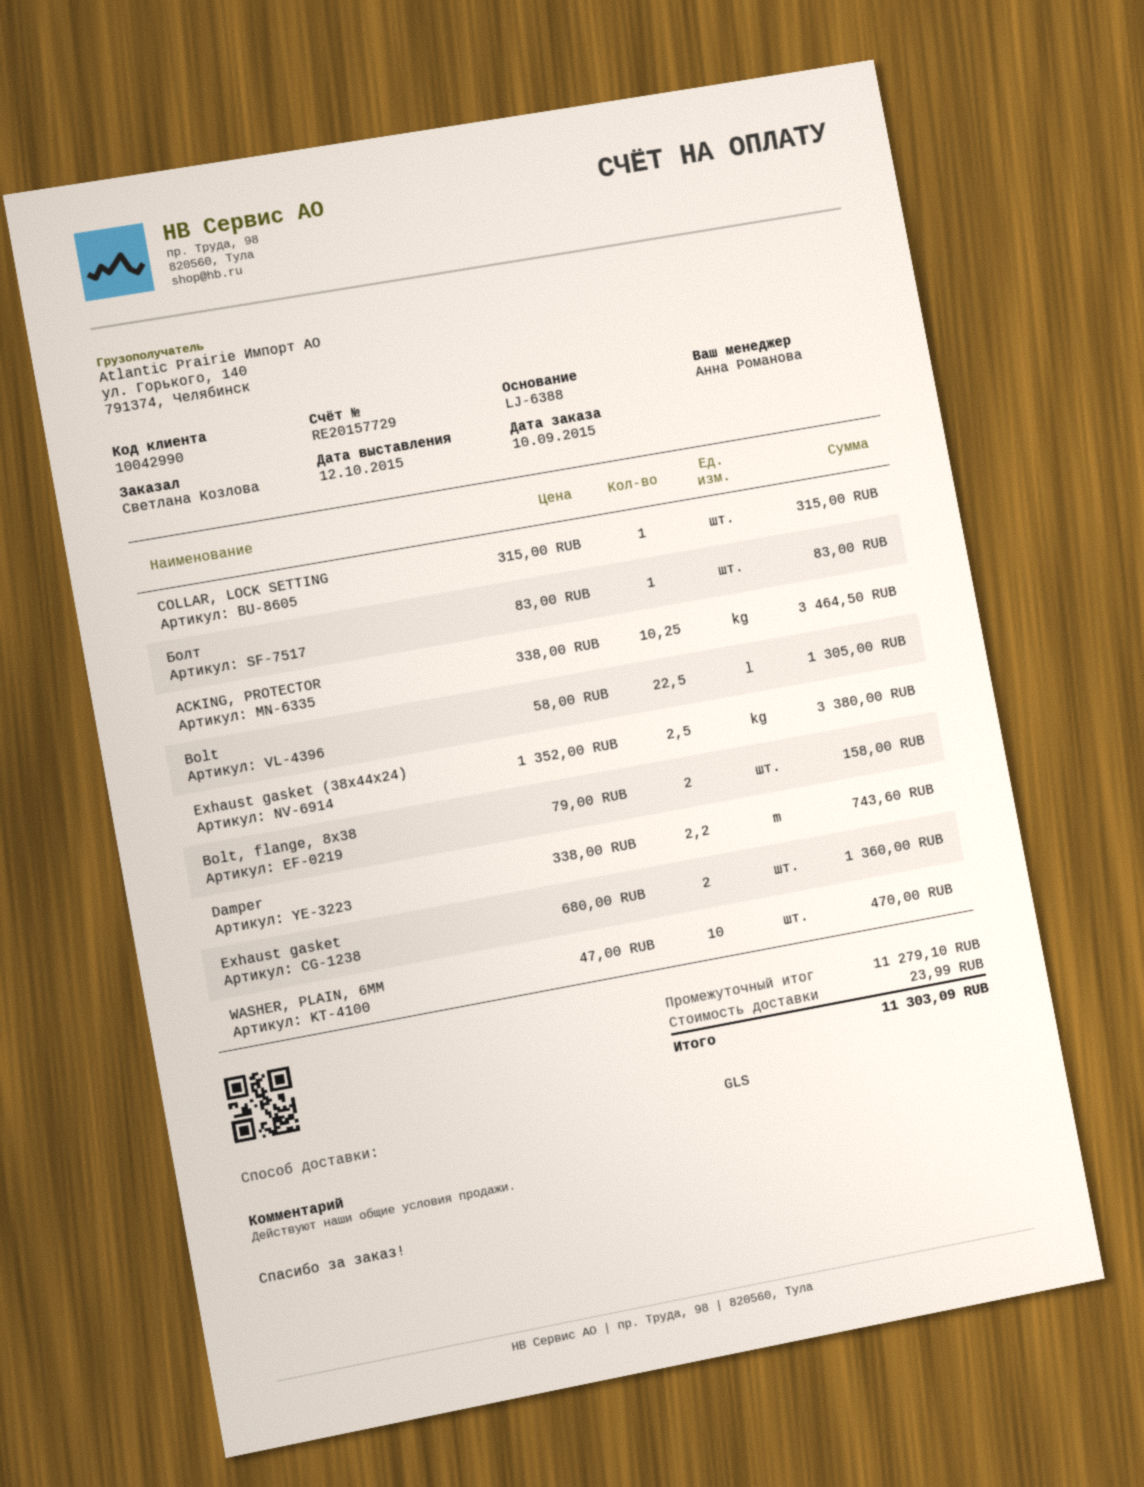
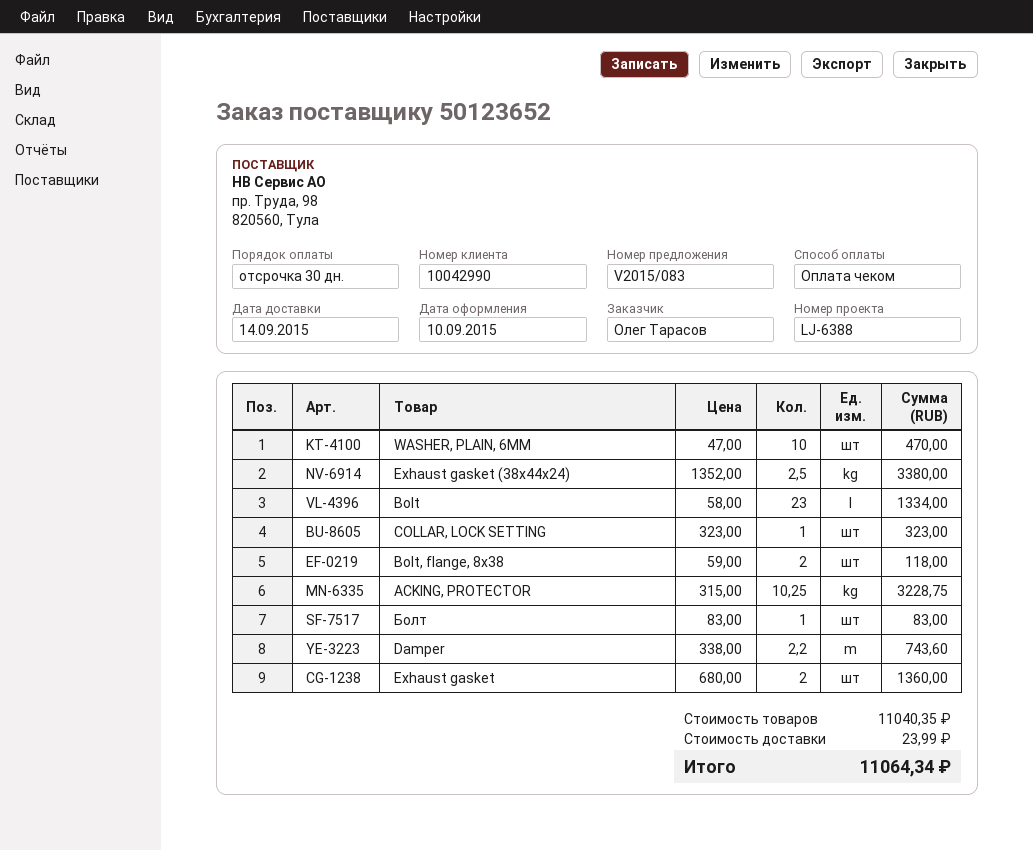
ordered by: Светлана Козлова -> Олег Тарасов
COLLAR, LOCK SETTING: 1 x 315.00 = 315.00 -> 1 x 323.00 = 323.00
ACKING, PROTECTOR: 10.25 x 338.00 = 3464.50 -> 10.25 x 315.00 = 3228.75
Bolt: 22.5 x 58.00 = 1305.00 -> 23 x 58.00 = 1334.00
Bolt, flange, 8x38: 2 x 79.00 = 158.00 -> 2 x 59.00 = 118.00
subtotal: 11279.10 -> 11040.35
total: 11303.09 -> 11064.34

